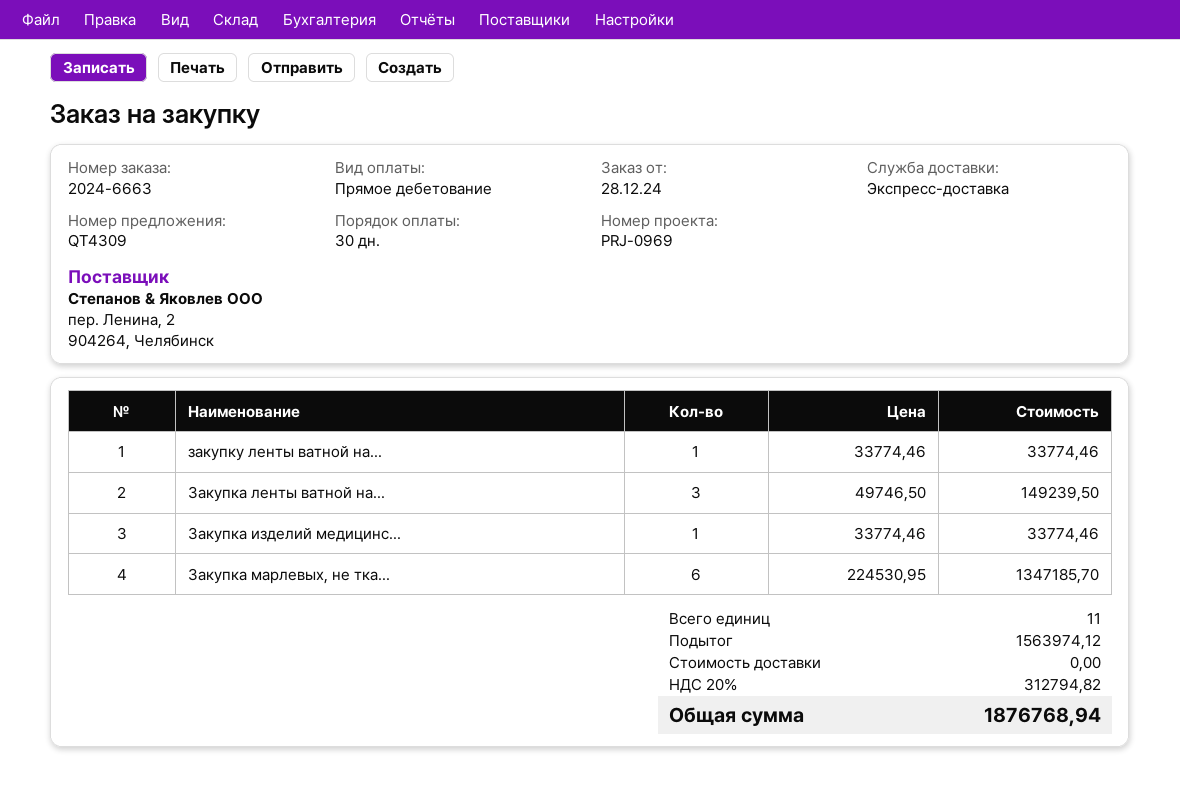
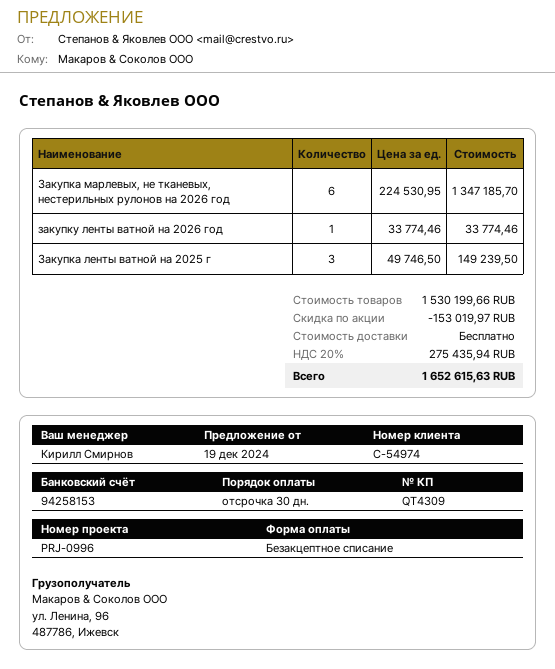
reference: PRJ-0969 -> PRJ-0996
Закупка изделий медицинс...: 1 x 33774.46 = 33774.46 -> none
subtotal: 1563974.12 -> 1530199.66
discount: none -> 153019.97
tax: 20% = 312794.82 -> 20% = 275435.94
total: 1876768.94 -> 1652615.63

